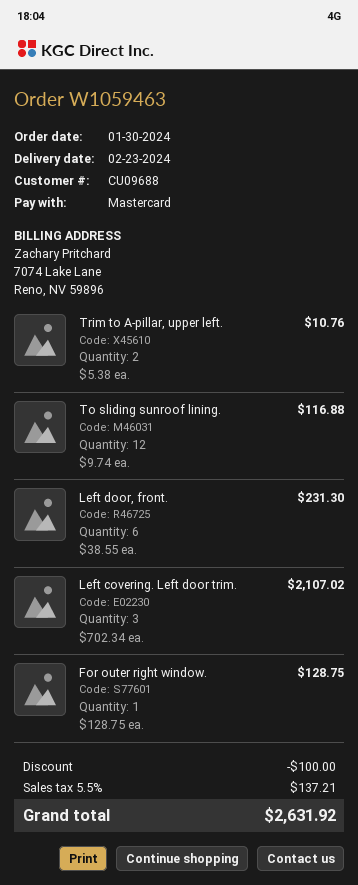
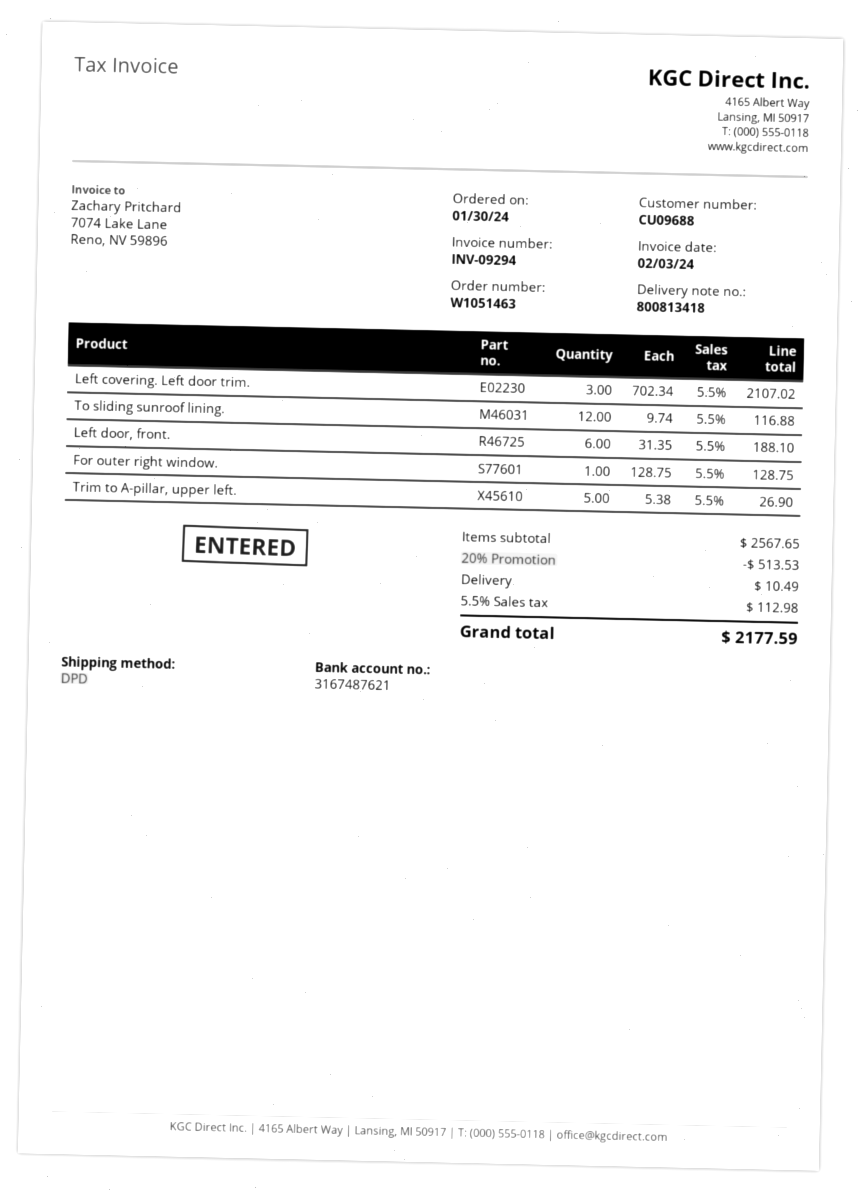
order number: W1059463 -> W1051463
Trim to A-pillar, upper left.: 2 x 5.38 = 10.76 -> 5 x 5.38 = 26.90
Left door, front.: 6 x 38.55 = 231.30 -> 6 x 31.35 = 188.10
discount: 100.00 -> 513.53
shipping: none -> 10.49
tax: 5.5% = 137.21 -> 5.5% = 112.98
total: 2631.92 -> 2177.59

